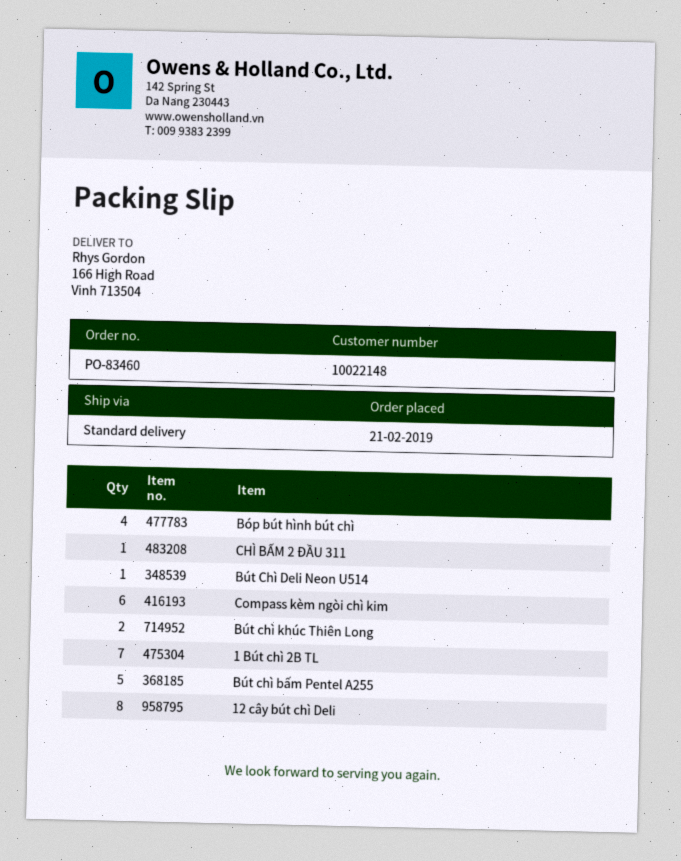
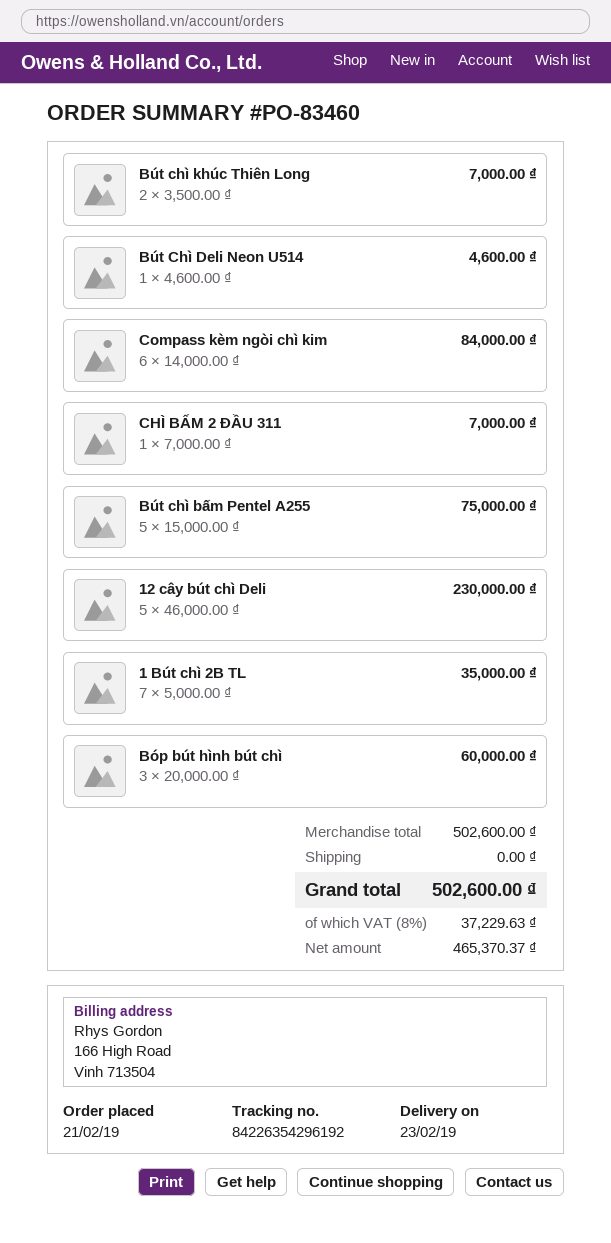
Bóp bút hình bút chì: 4 -> 3
12 cây bút chì Deli: 8 -> 5

